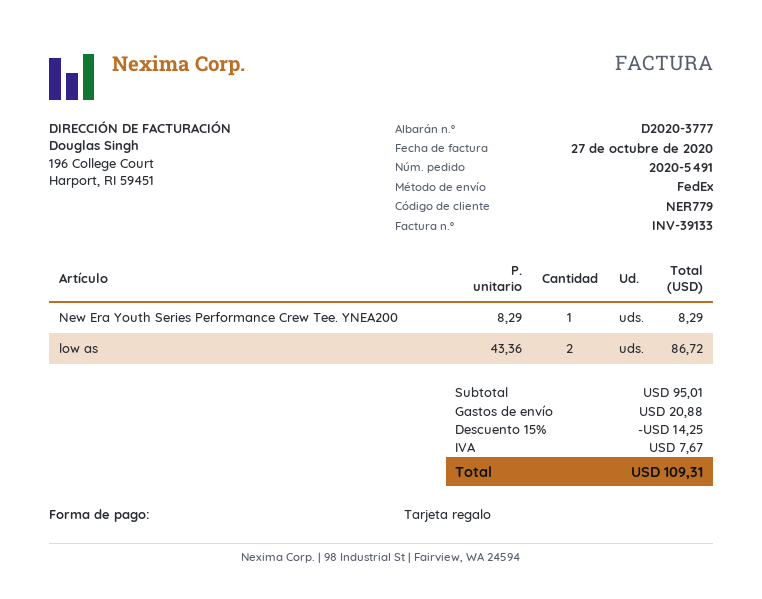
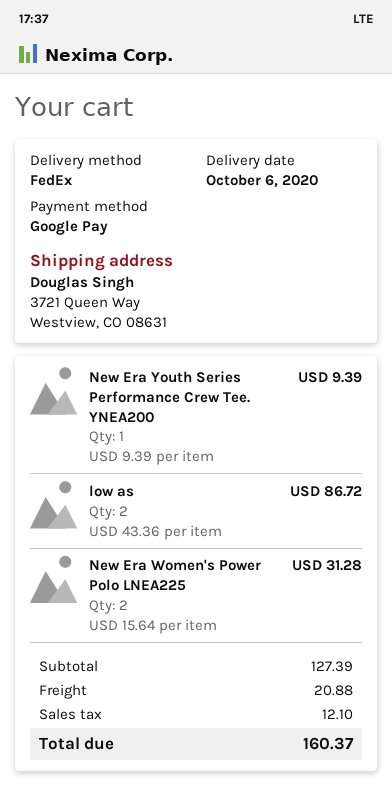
payment method: gift card -> Google Pay
New Era Youth Series Performance Crew Tee. YNEA200: 1 x 8.29 = 8.29 -> 1 x 9.39 = 9.39
New Era Women's Power Polo LNEA225: none -> 2 x 15.64 = 31.28
subtotal: 95.01 -> 127.39
discount: 15% = 14.25 -> none
tax: 7.67 -> 12.10
total: 109.31 -> 160.37

